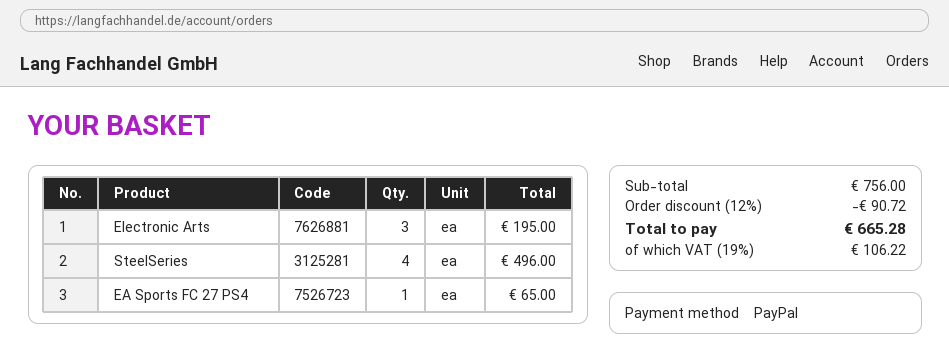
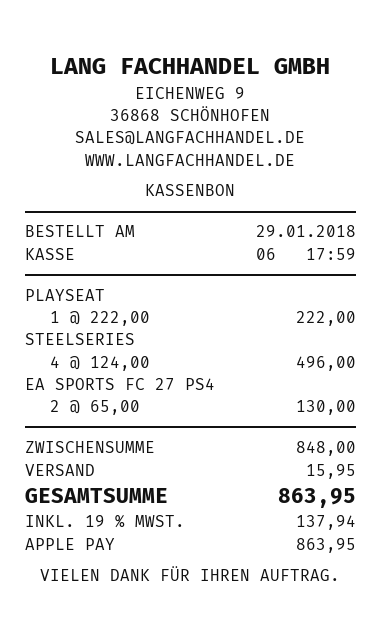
payment method: PayPal -> Apple Pay
Electronic Arts: 3 for 195.00 -> none
EA Sports FC 27 PS4: 1 for 65.00 -> 2 for 130.00
PLAYSEAT: none -> 1 for 222.00
subtotal: 756.00 -> 848.00
discount: 12% = 90.72 -> none
shipping: none -> 15.95
tax: 19% = 106.22 -> 19% = 137.94
total: 665.28 -> 863.95

